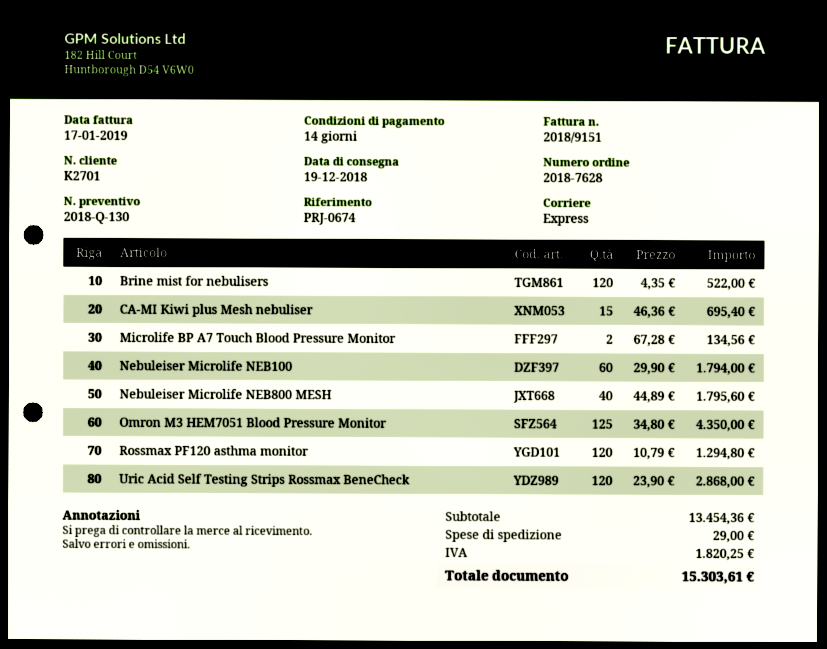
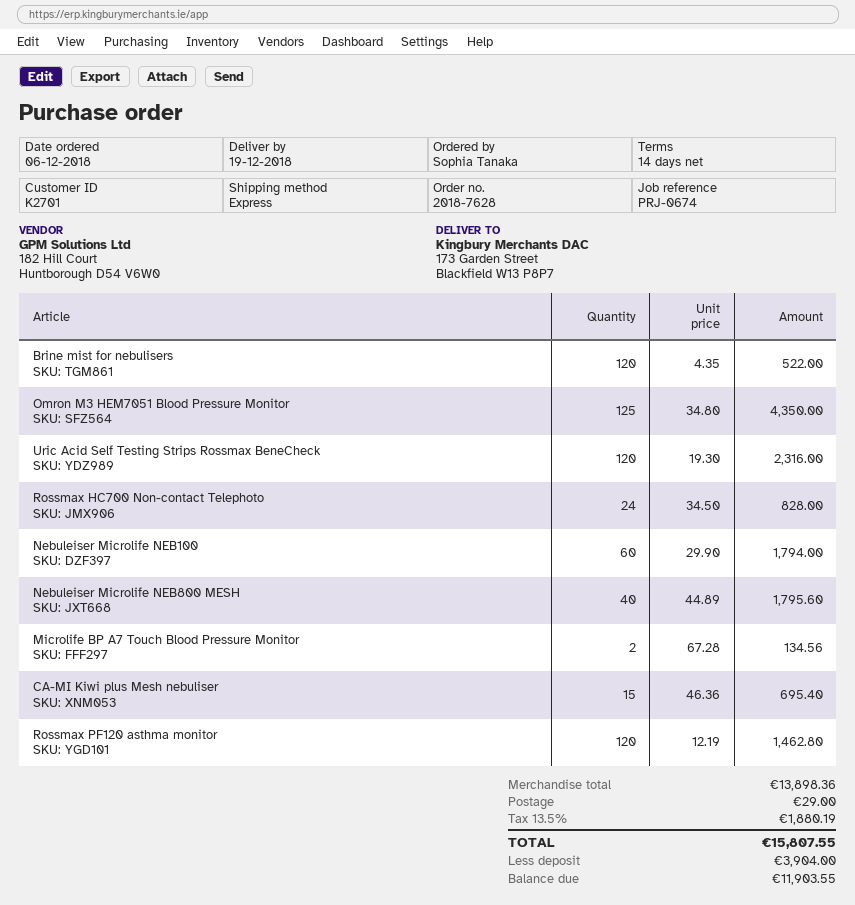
Rossmax PF120 asthma monitor: 120 x 10.79 = 1294.80 -> 120 x 12.19 = 1462.80
Uric Acid Self Testing Strips Rossmax BeneCheck: 120 x 23.90 = 2868.00 -> 120 x 19.30 = 2316.00
Rossmax HC700 Non-contact Telephoto: none -> 24 x 34.50 = 828.00
subtotal: 13454.36 -> 13898.36
tax: 1820.25 -> 1880.19
total: 15303.61 -> 15807.55

